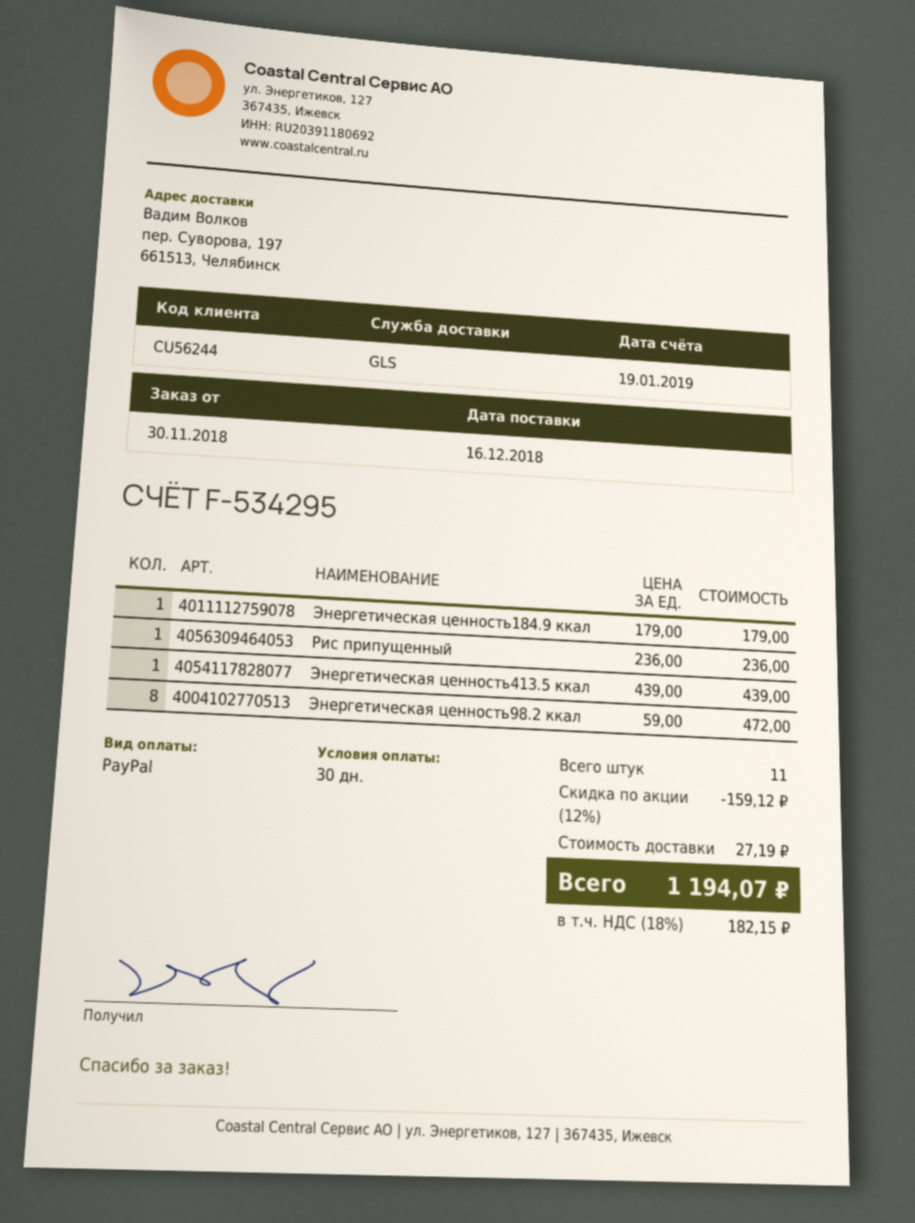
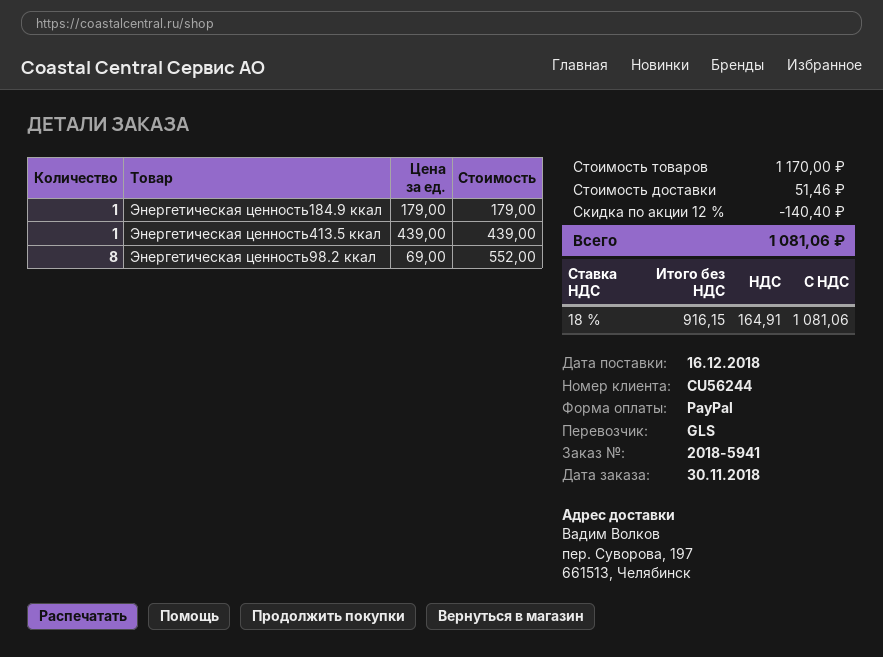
Рис припущенный: 1 x 236.00 = 236.00 -> none
Энергетическая ценность98.2 ккал: 8 x 59.00 = 472.00 -> 8 x 69.00 = 552.00
discount: 12% = 159.12 -> 12% = 140.40
shipping: 27.19 -> 51.46
tax: 18% = 182.15 -> 18% = 164.91
total: 1194.07 -> 1081.06

